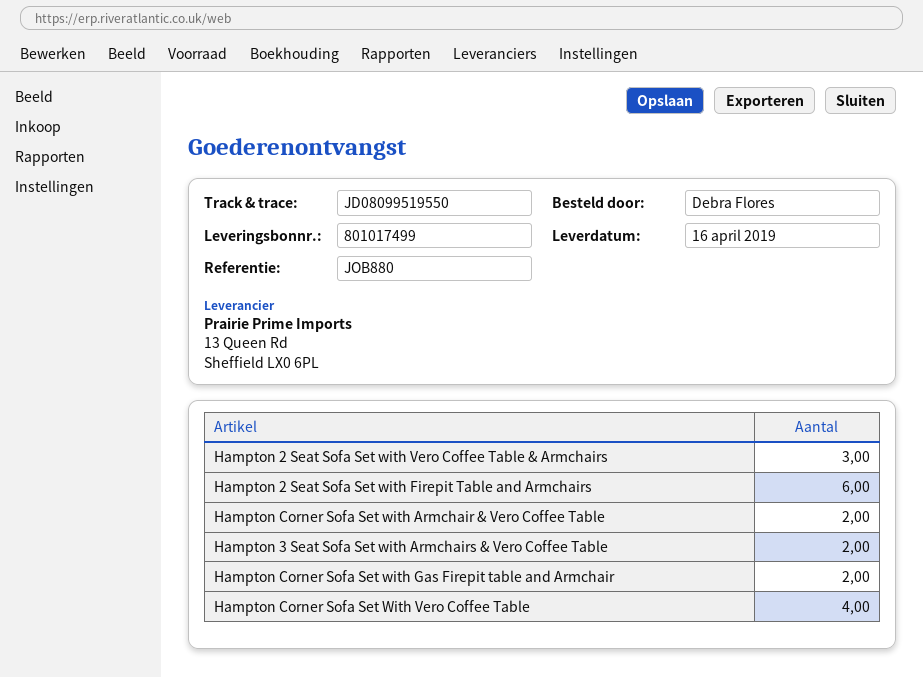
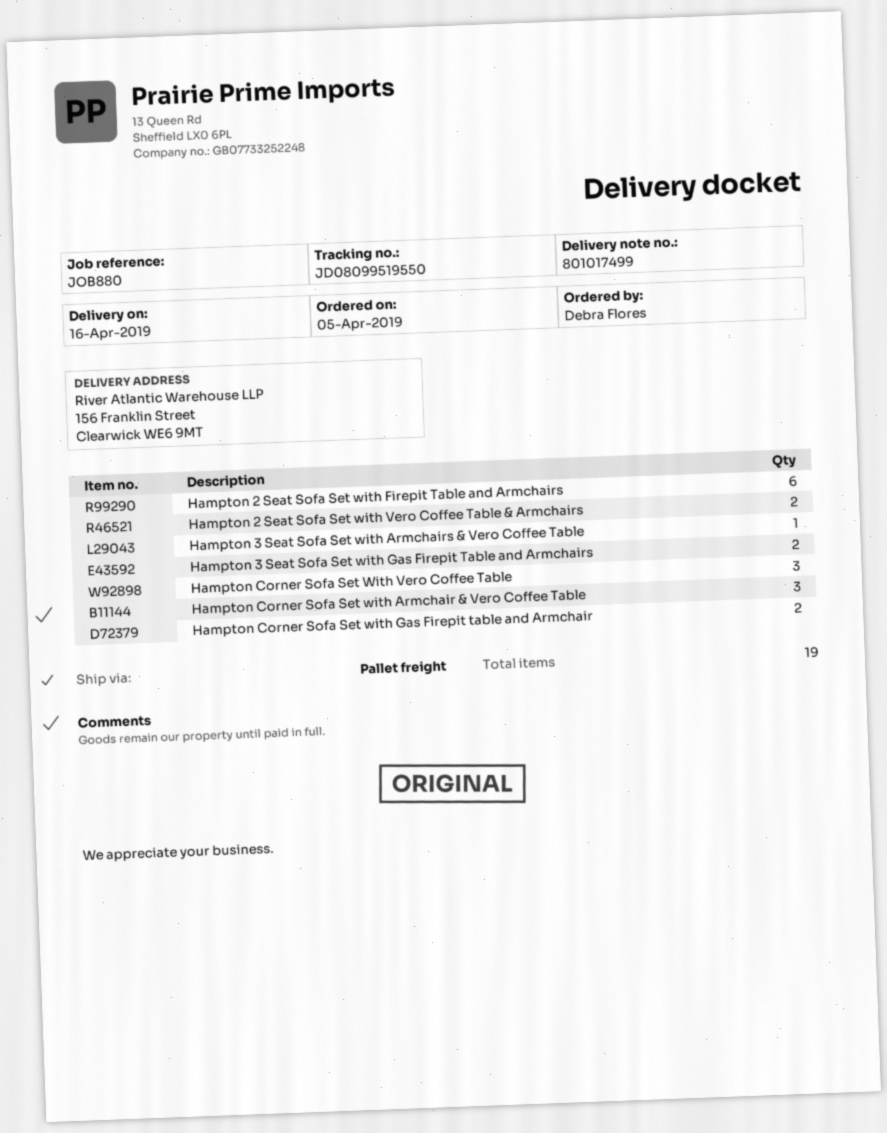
Hampton 2 Seat Sofa Set with Vero Coffee Table & Armchairs: 3 -> 2
Hampton Corner Sofa Set with Armchair & Vero Coffee Table: 2 -> 3
Hampton 3 Seat Sofa Set with Armchairs & Vero Coffee Table: 2 -> 1
Hampton Corner Sofa Set With Vero Coffee Table: 4 -> 3
Hampton 3 Seat Sofa Set with Gas Firepit Table and Armchairs: none -> 2

